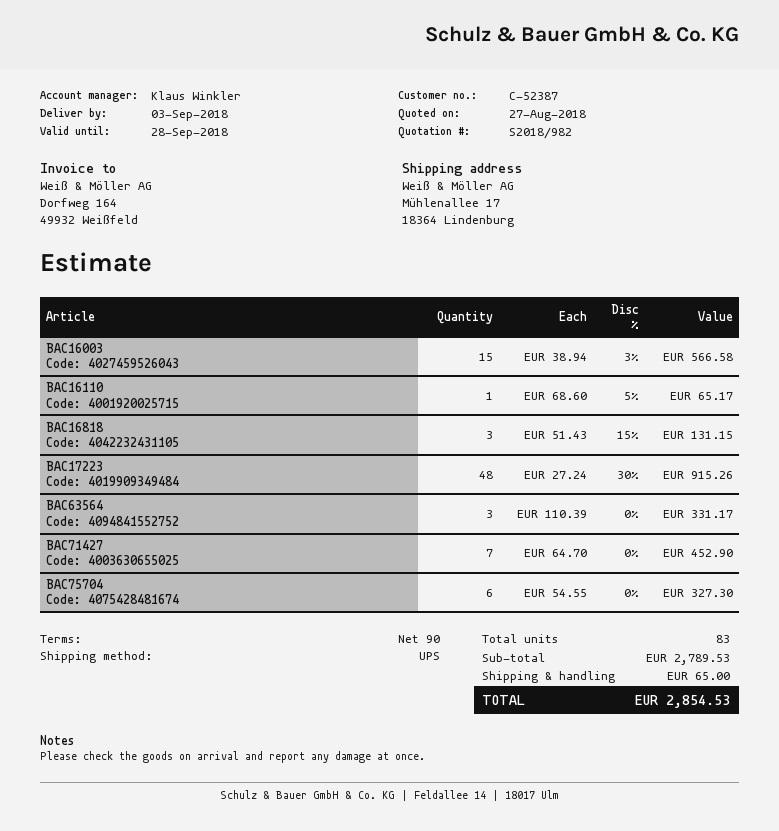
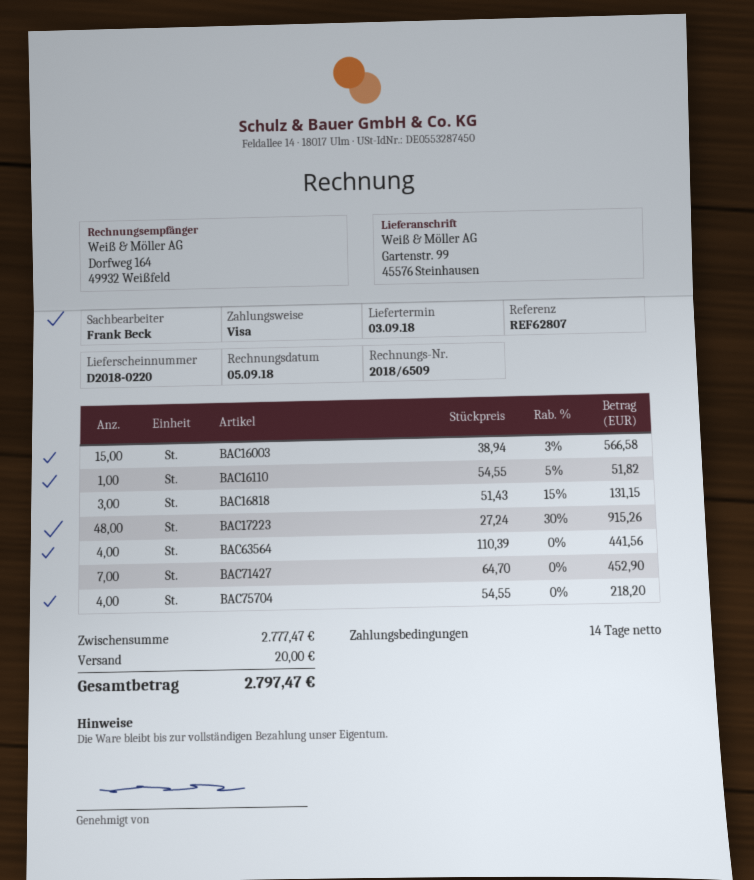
payment terms: 90 days -> 14 days
sales rep: Klaus Winkler -> Frank Beck
ship to: Mühlenallee 17, 18364 Lindenburg -> Gartenstr. 99, 45576 Steinhausen
BAC16110: 1 x 68.60 - 5% = 65.17 -> 1 x 54.55 - 5% = 51.82
BAC63564: 3 x 110.39 = 331.17 -> 4 x 110.39 = 441.56
BAC75704: 6 x 54.55 = 327.30 -> 4 x 54.55 = 218.20
subtotal: 2789.53 -> 2777.47
shipping: 65.00 -> 20.00
total: 2854.53 -> 2797.47

